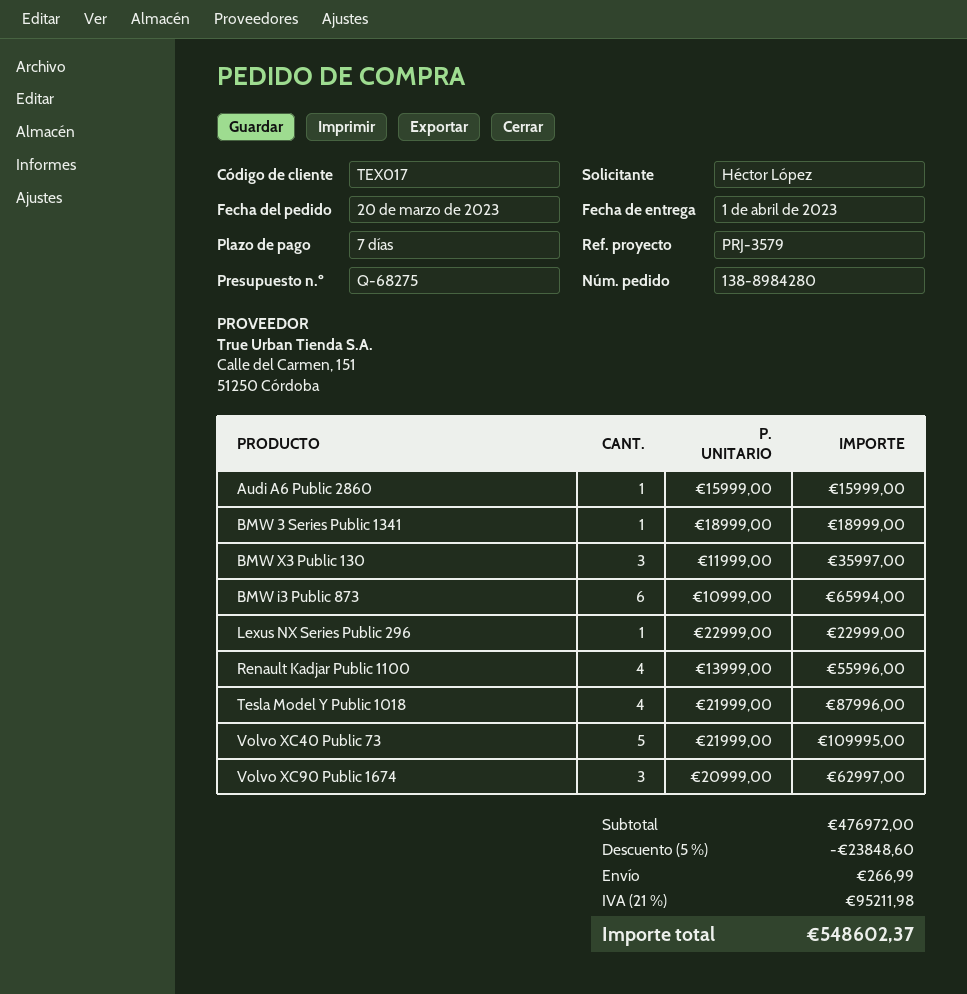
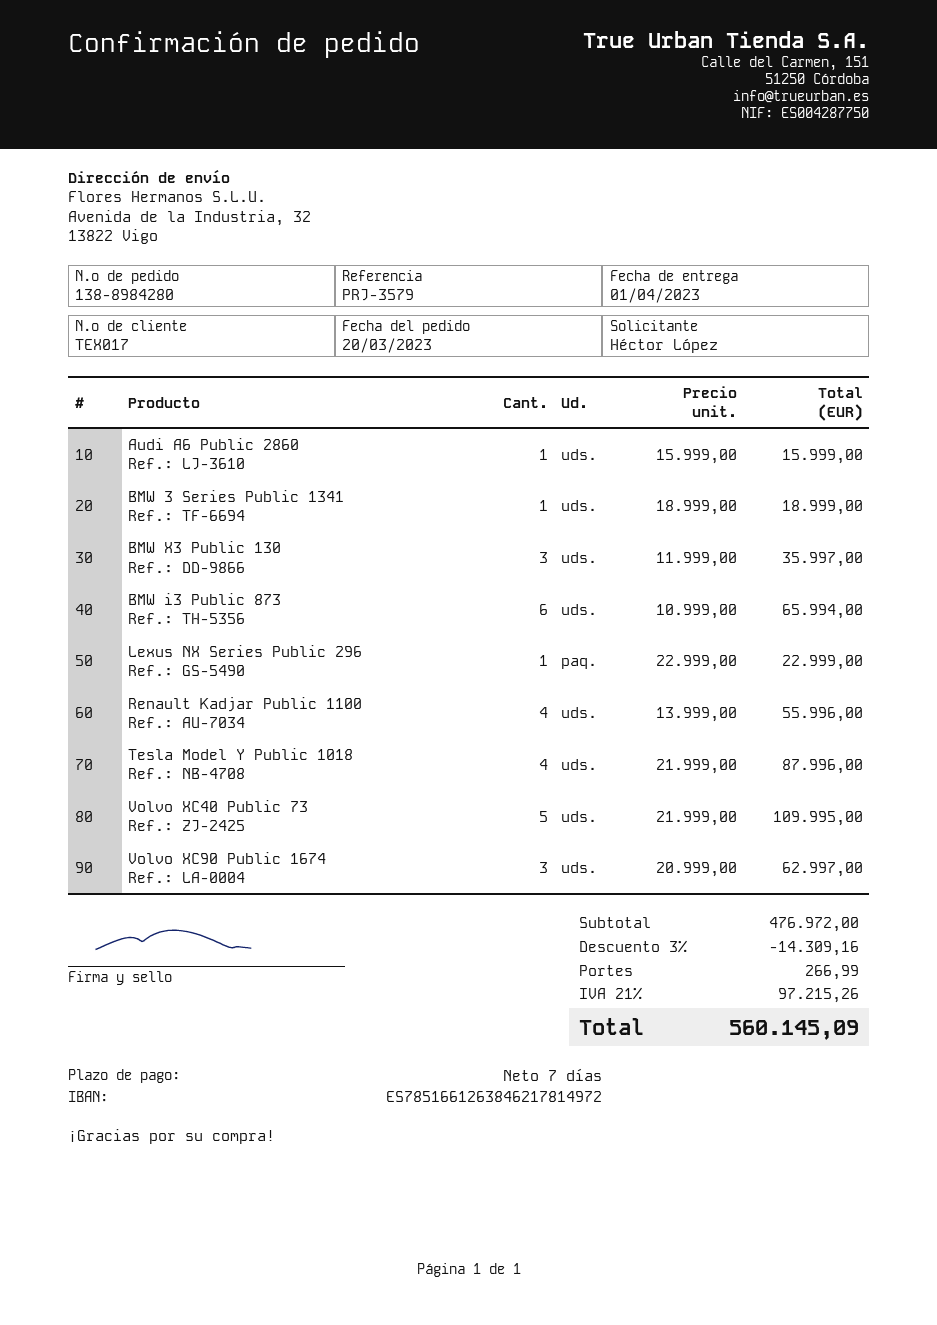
discount: 5% = 23848.60 -> 3% = 14309.16
tax: 21% = 95211.98 -> 21% = 97215.26
total: 548602.37 -> 560145.09

